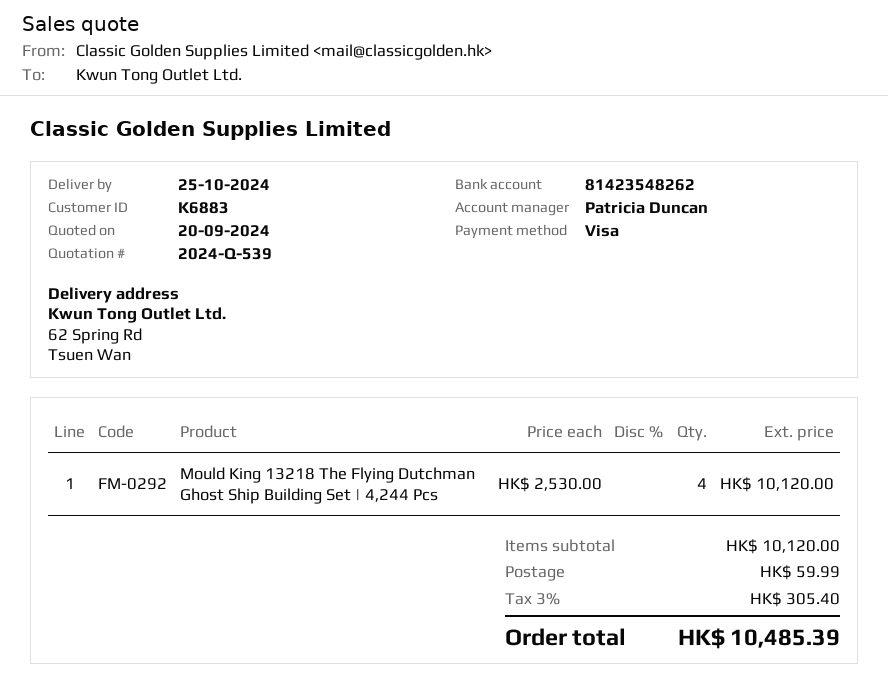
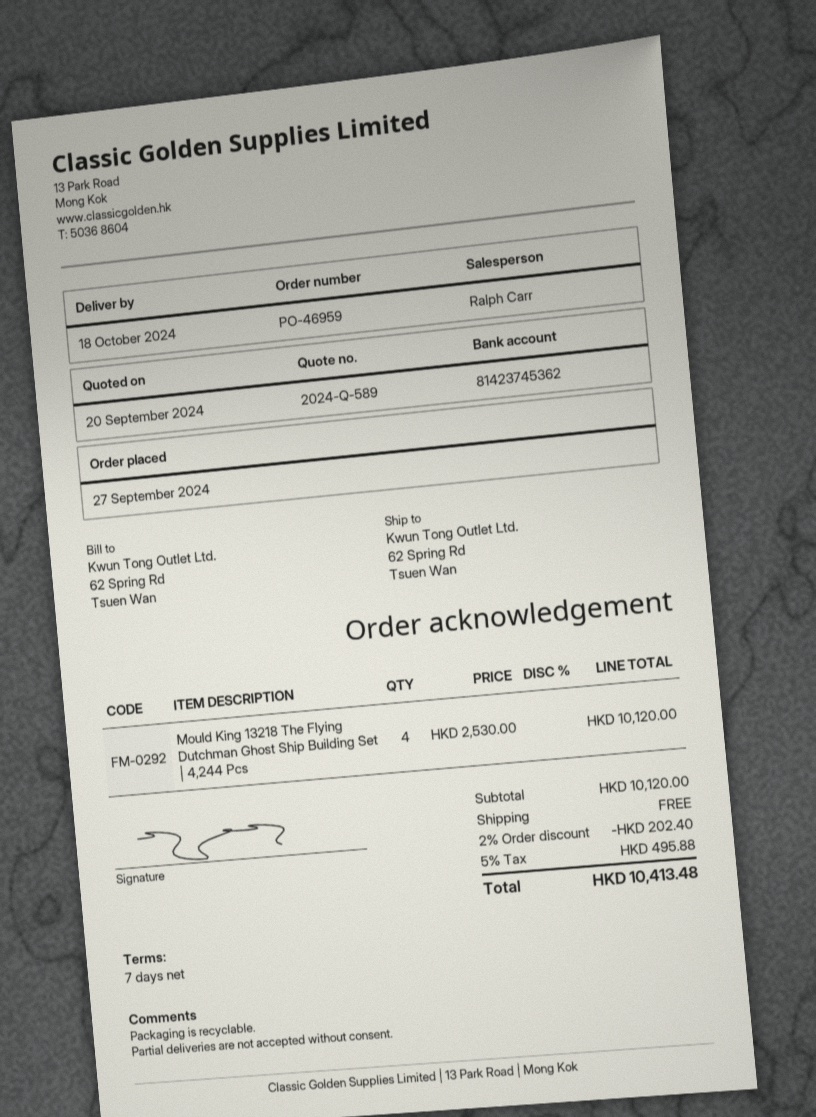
quote number: 2024-Q-539 -> 2024-Q-589
delivery date: 2024-10-25 -> 2024-10-18
sales rep: Patricia Duncan -> Ralph Carr
bank account: 81423548262 -> 81423745362
discount: none -> 2% = 202.40
shipping: 59.99 -> 0.00
tax: 3% = 305.40 -> 5% = 495.88
total: 10485.39 -> 10413.48

